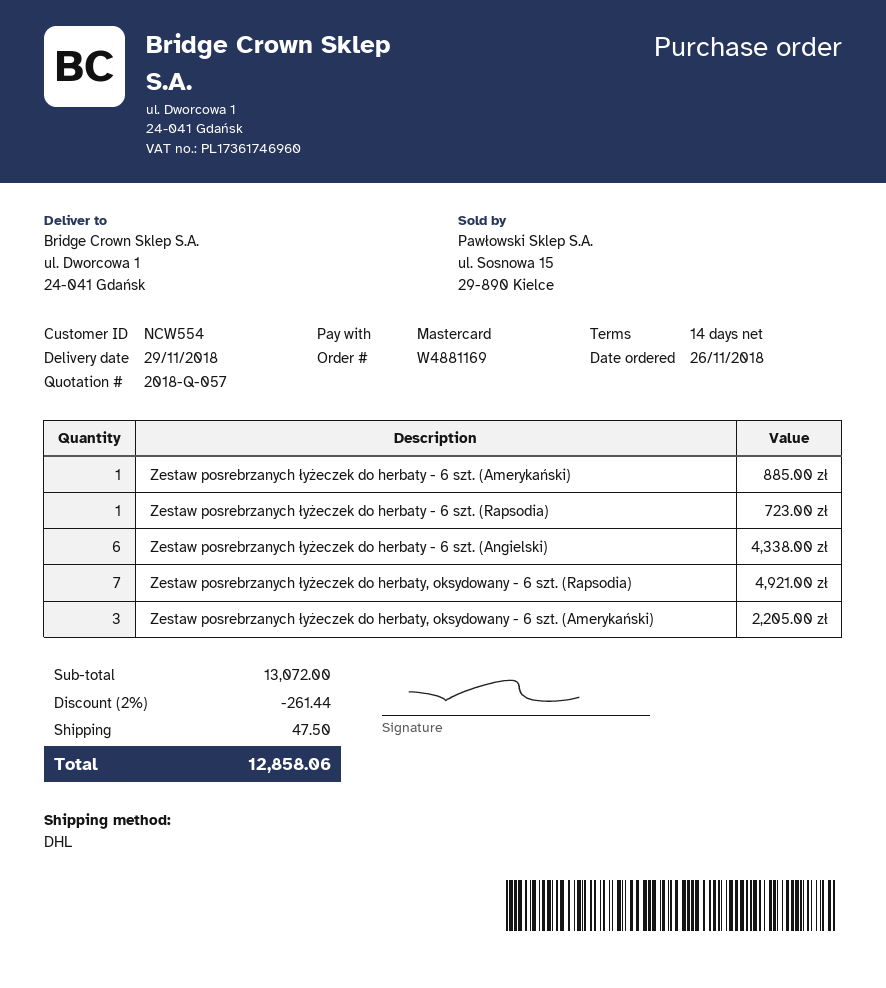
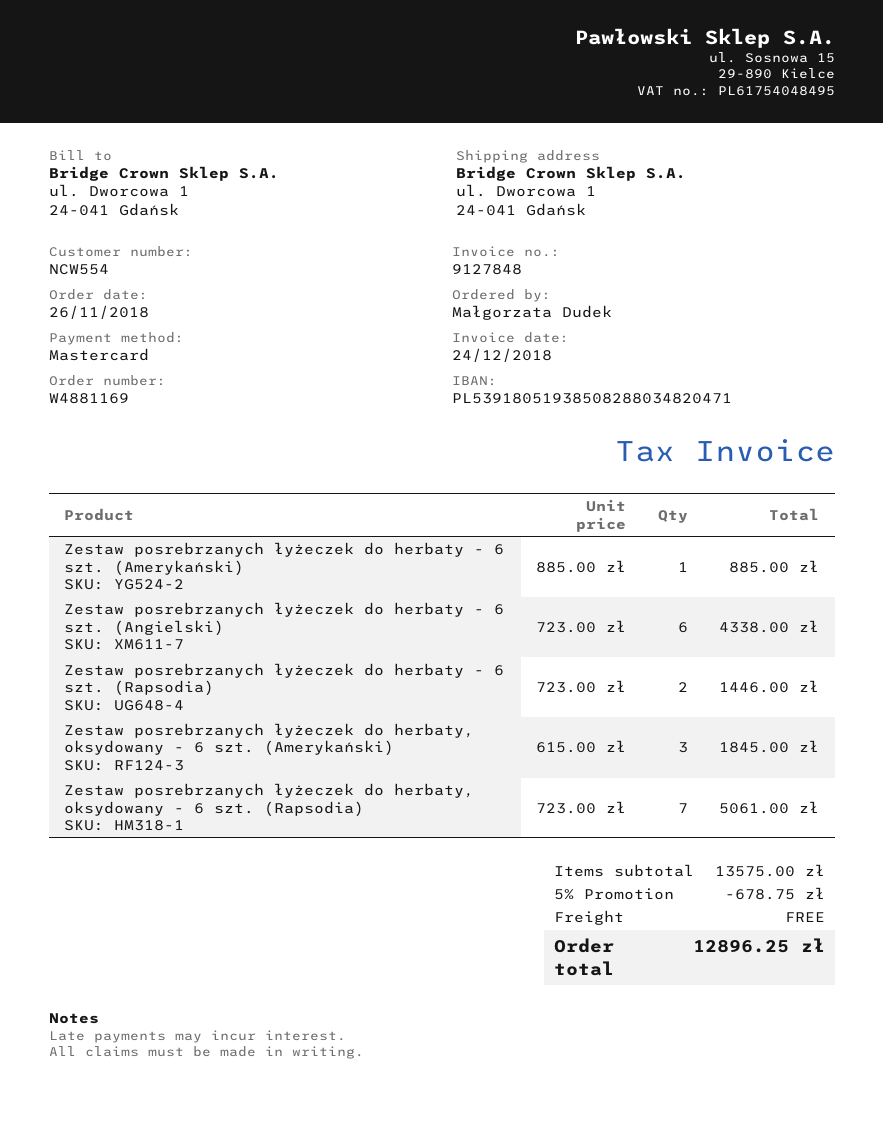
Zestaw posrebrzanych łyżeczek do herbaty - 6 szt. (Rapsodia): 1 for 723.00 -> 2 for 1446.00
Zestaw posrebrzanych łyżeczek do herbaty, oksydowany - 6 szt. (Rapsodia): 7 for 4921.00 -> 7 for 5061.00
Zestaw posrebrzanych łyżeczek do herbaty, oksydowany - 6 szt. (Amerykański): 3 for 2205.00 -> 3 for 1845.00
subtotal: 13072.00 -> 13575.00
discount: 2% = 261.44 -> 5% = 678.75
shipping: 47.50 -> 0.00
total: 12858.06 -> 12896.25

